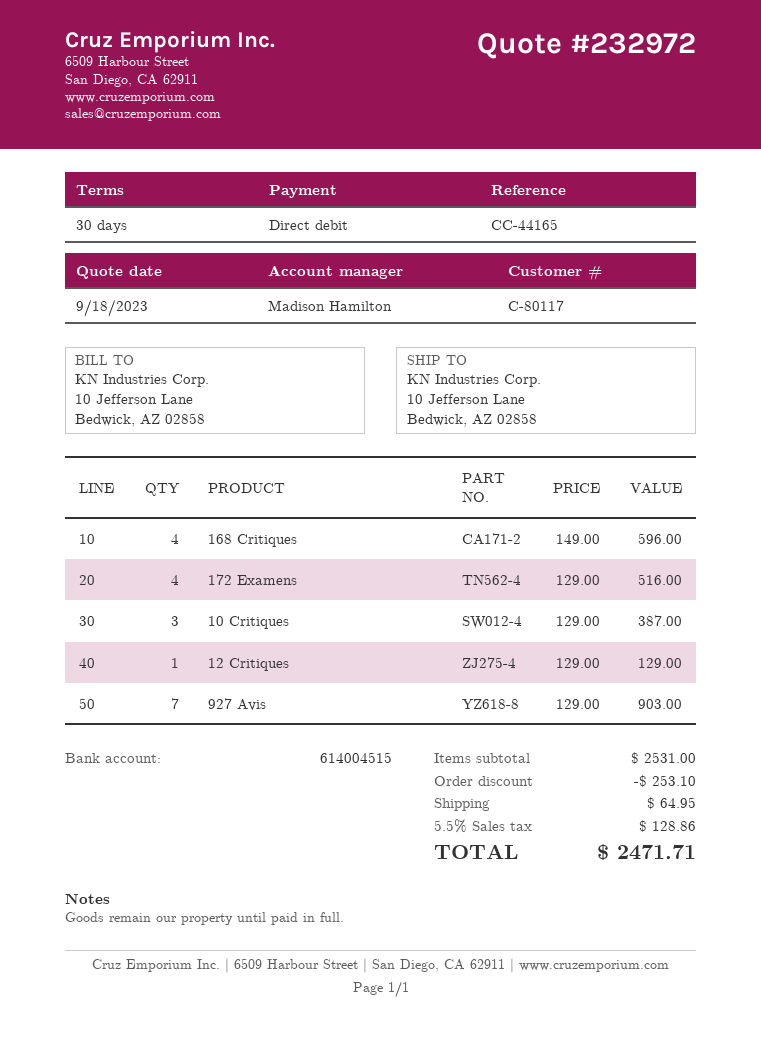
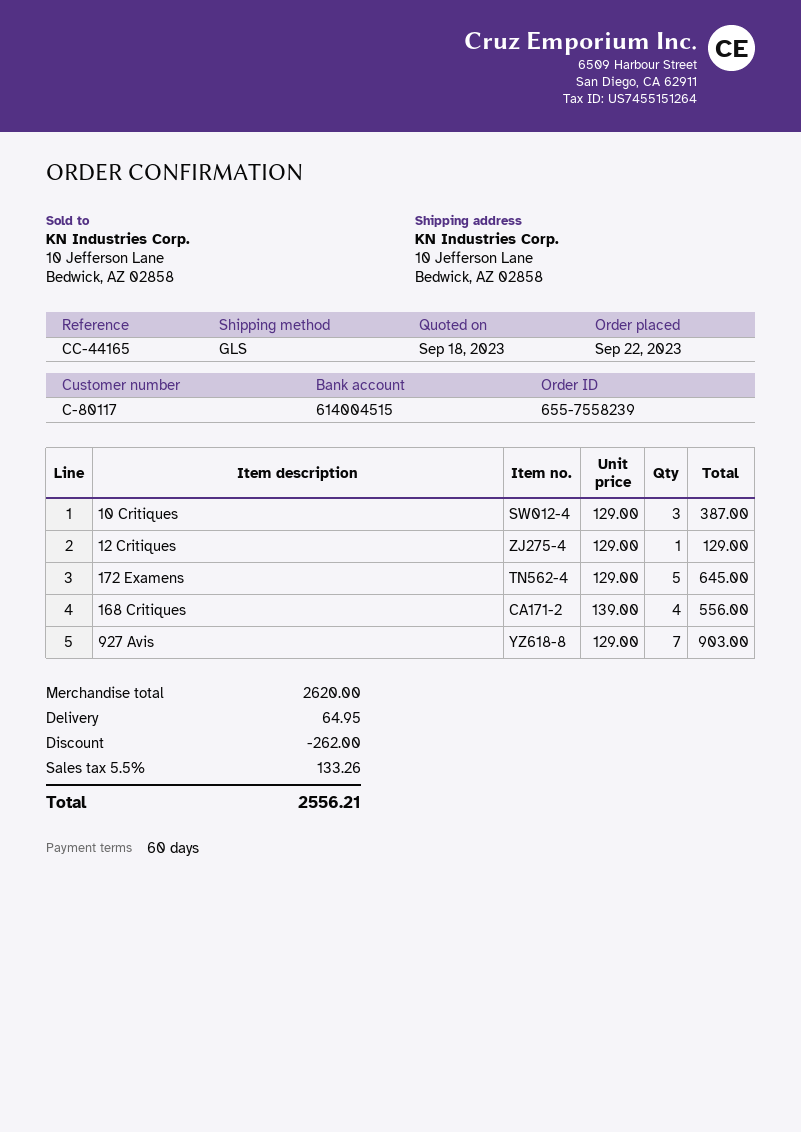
payment terms: 30 days -> 60 days
168 Critiques: 4 x 149.00 = 596.00 -> 4 x 139.00 = 556.00
172 Examens: 4 x 129.00 = 516.00 -> 5 x 129.00 = 645.00
subtotal: 2531.00 -> 2620.00
discount: 253.10 -> 262.00
tax: 5.5% = 128.86 -> 5.5% = 133.26
total: 2471.71 -> 2556.21

